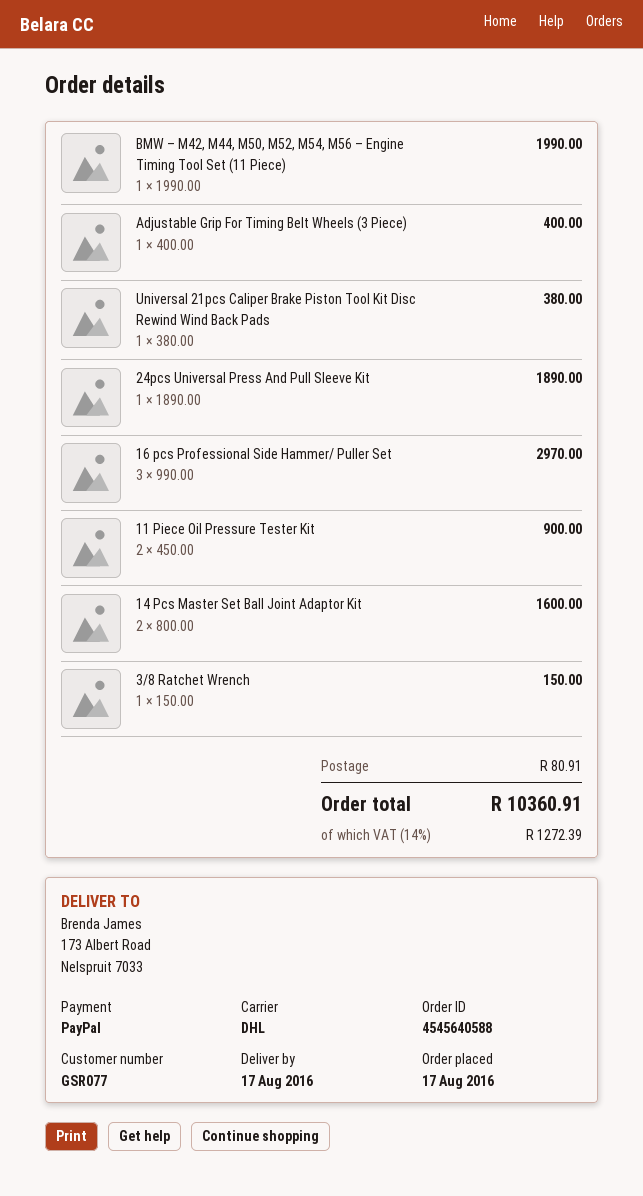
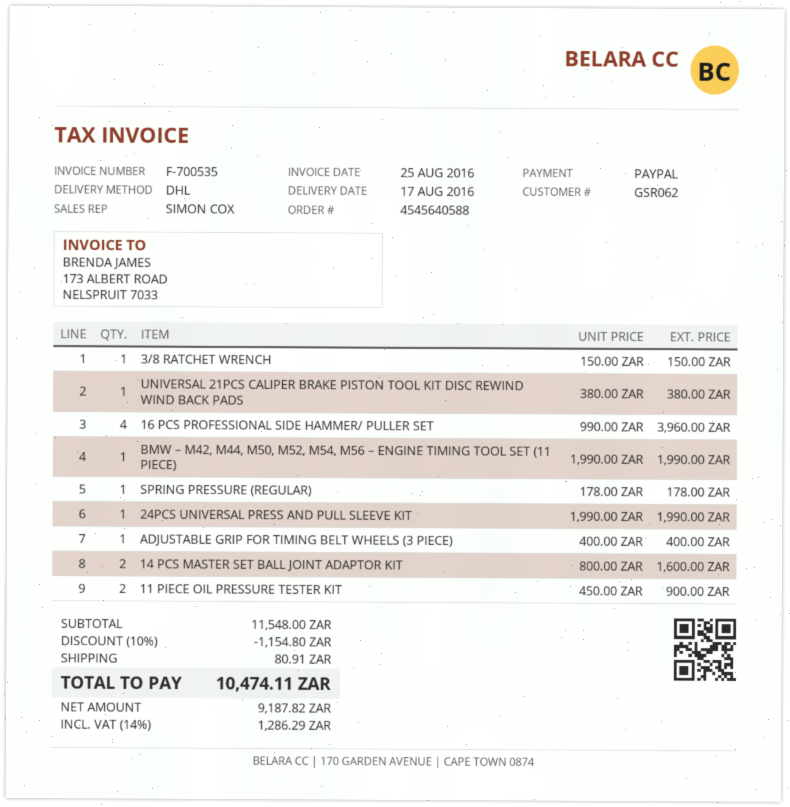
customer number: GSR077 -> GSR062
24pcs Universal Press And Pull Sleeve Kit: 1 x 1890.00 = 1890.00 -> 1 x 1990.00 = 1990.00
16 pcs Professional Side Hammer/ Puller Set: 3 x 990.00 = 2970.00 -> 4 x 990.00 = 3960.00
SPRING PRESSURE (REGULAR): none -> 1 x 178.00 = 178.00
discount: none -> 10% = 1154.80
tax: 14% = 1272.39 -> 14% = 1286.29
total: 10360.91 -> 10474.11

